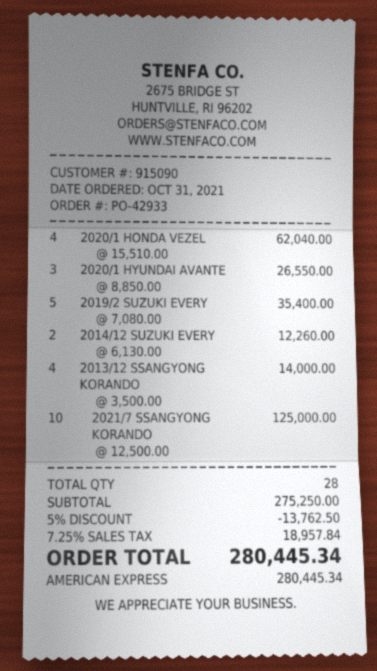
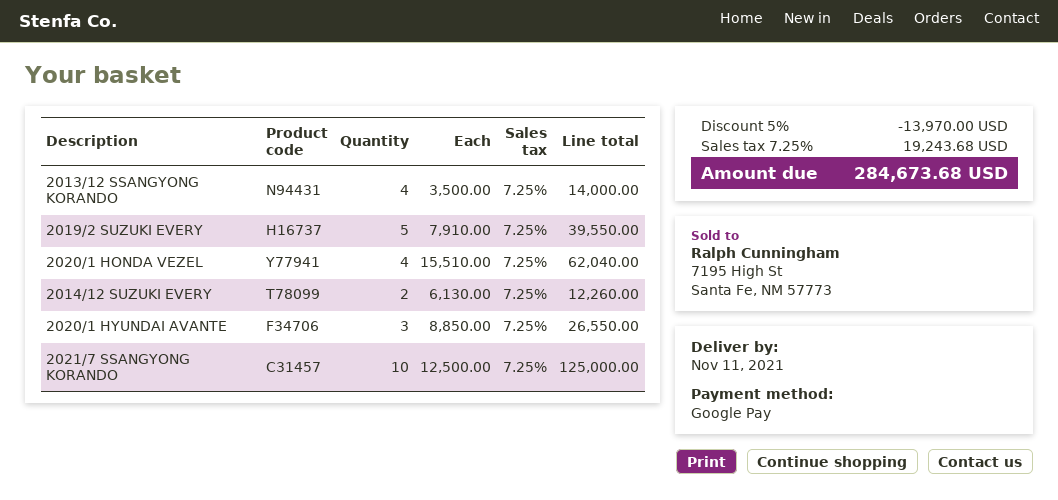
payment method: American Express -> Google Pay
2019/2 SUZUKI EVERY: 5 x 7080.00 = 35400.00 -> 5 x 7910.00 = 39550.00
discount: 5% = 13762.50 -> 5% = 13970.00
tax: 7.25% = 18957.84 -> 7.25% = 19243.68
total: 280445.34 -> 284673.68

